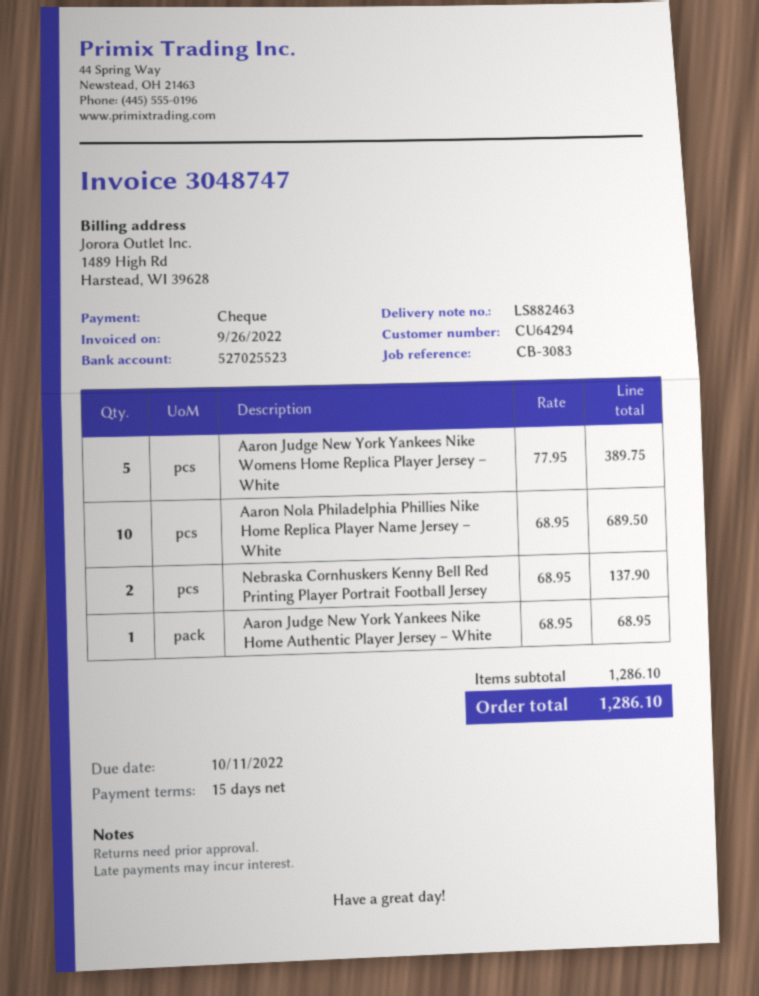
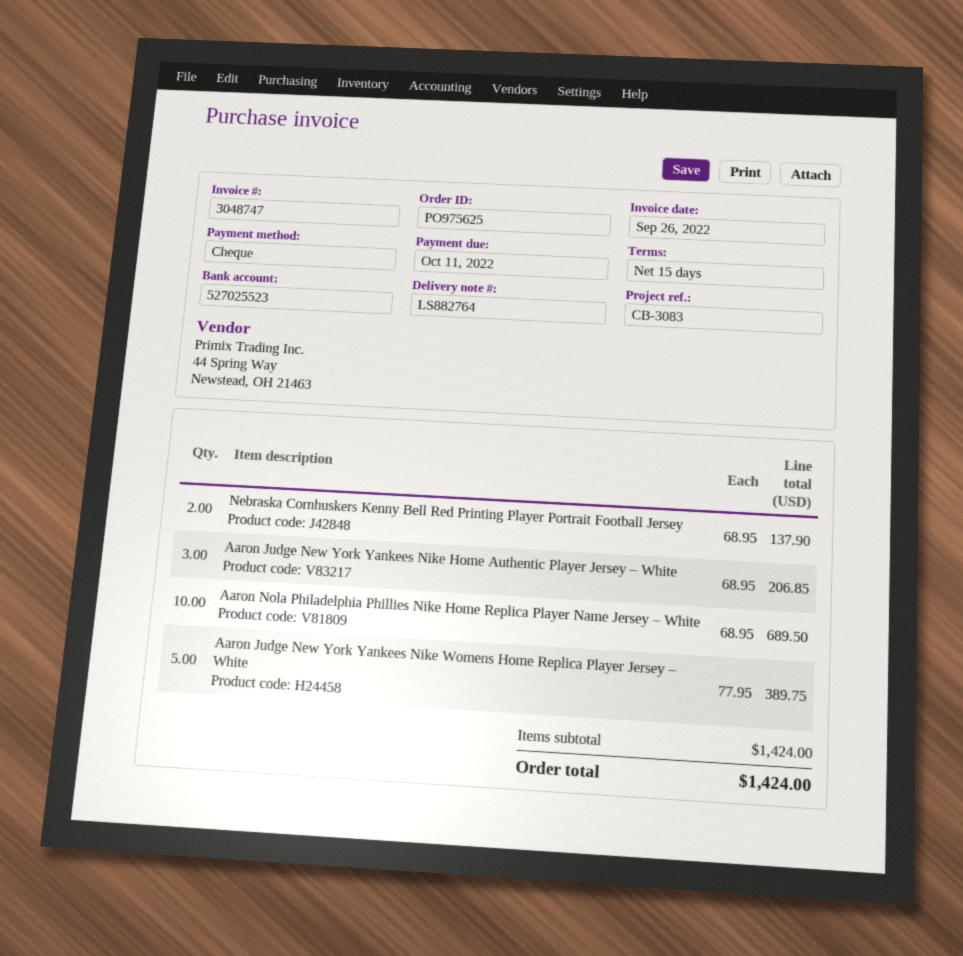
delivery note number: LS882463 -> LS882764
Aaron Judge New York Yankees Nike Home Authentic Player Jersey – White: 1 x 68.95 = 68.95 -> 3 x 68.95 = 206.85
subtotal: 1286.10 -> 1424.00
total: 1286.10 -> 1424.00

